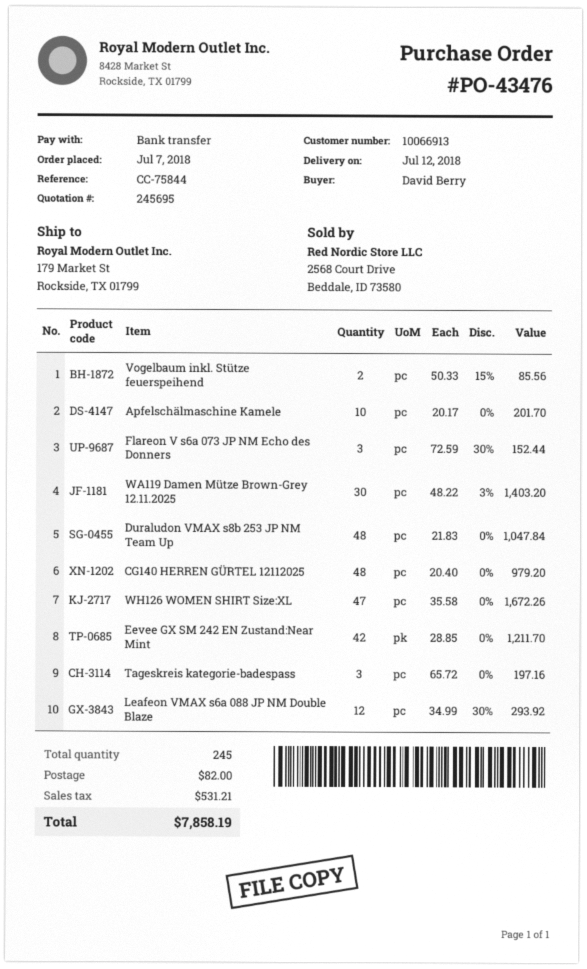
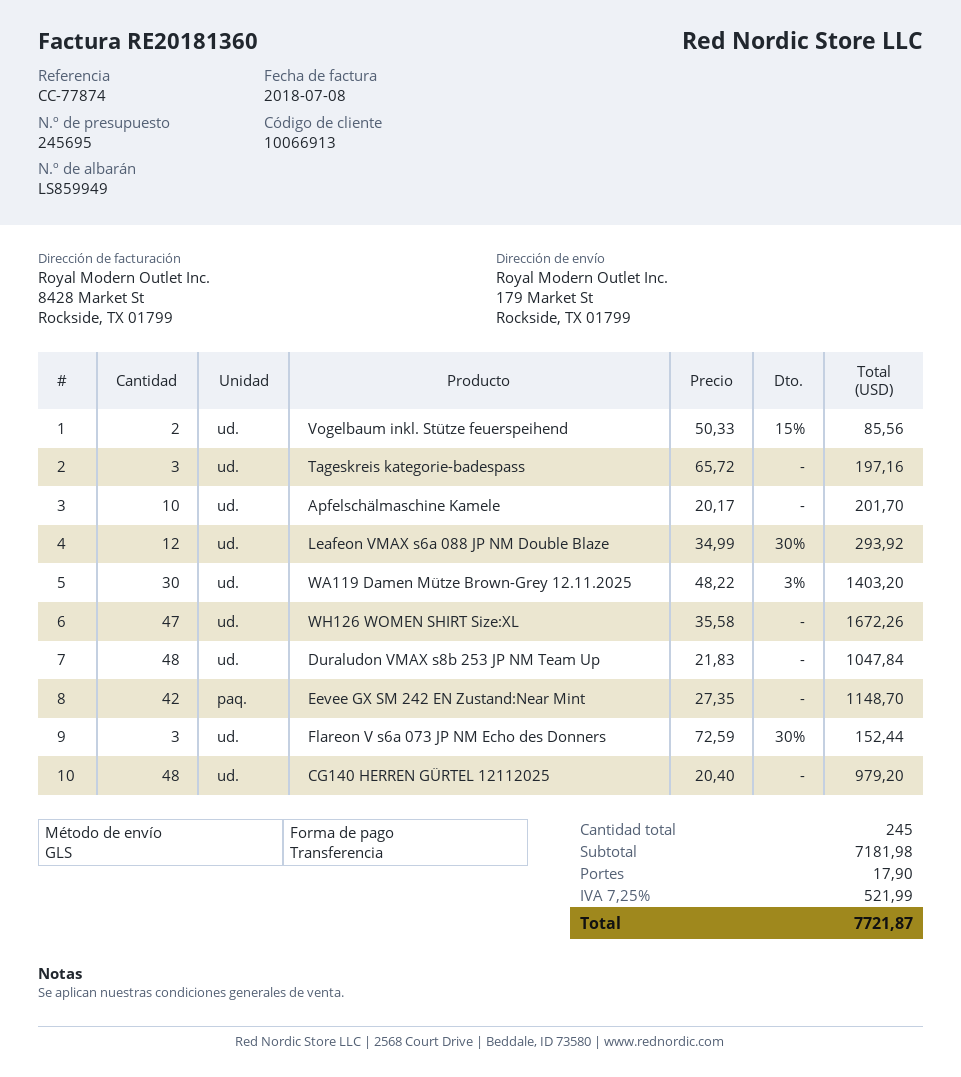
reference: CC-75844 -> CC-77874
Eevee GX SM 242 EN Zustand:Near Mint: 42 x 28.85 = 1211.70 -> 42 x 27.35 = 1148.70
shipping: 82.00 -> 17.90
tax: 531.21 -> 521.99
total: 7858.19 -> 7721.87

